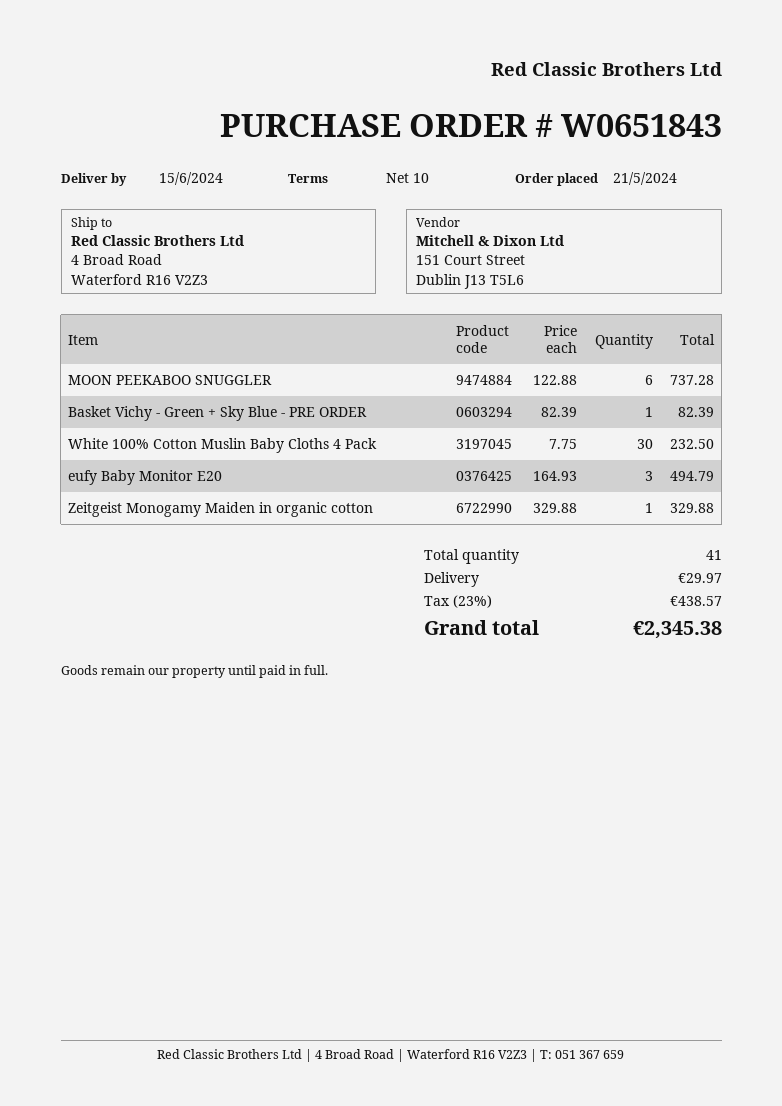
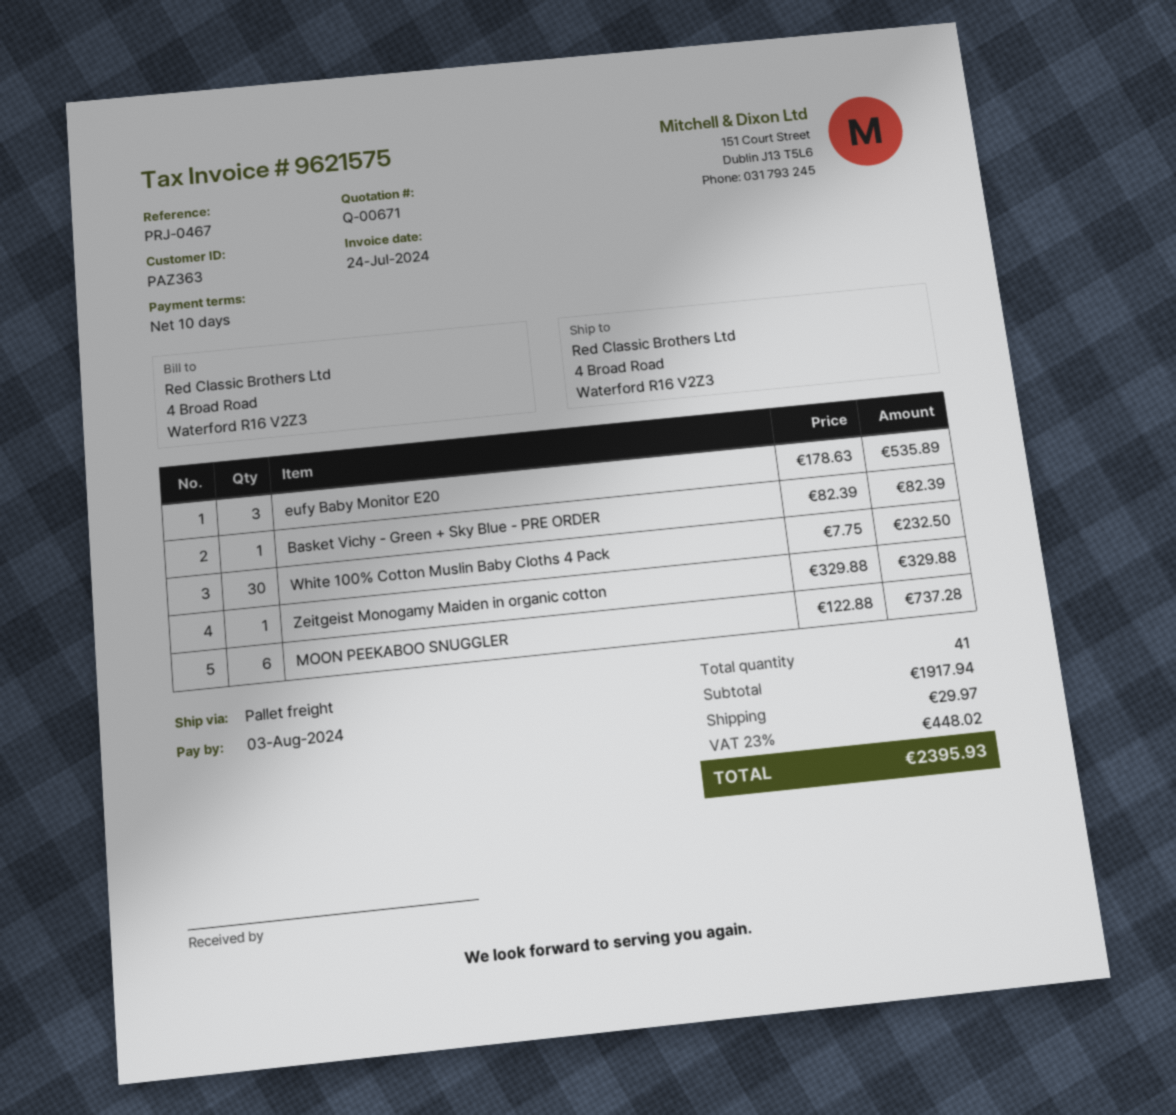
eufy Baby Monitor E20: 3 x 164.93 = 494.79 -> 3 x 178.63 = 535.89
tax: 23% = 438.57 -> 23% = 448.02
total: 2345.38 -> 2395.93

